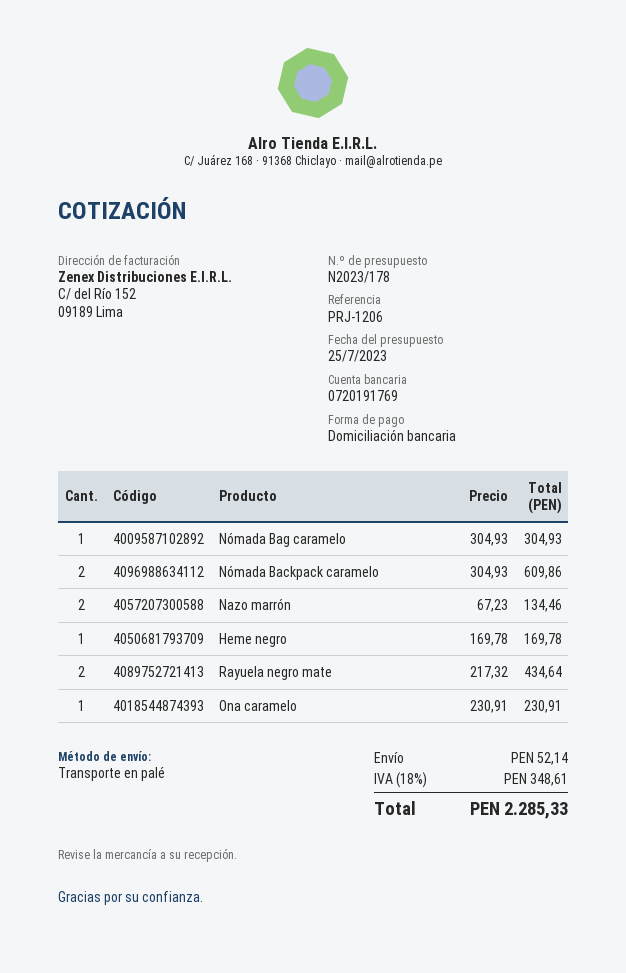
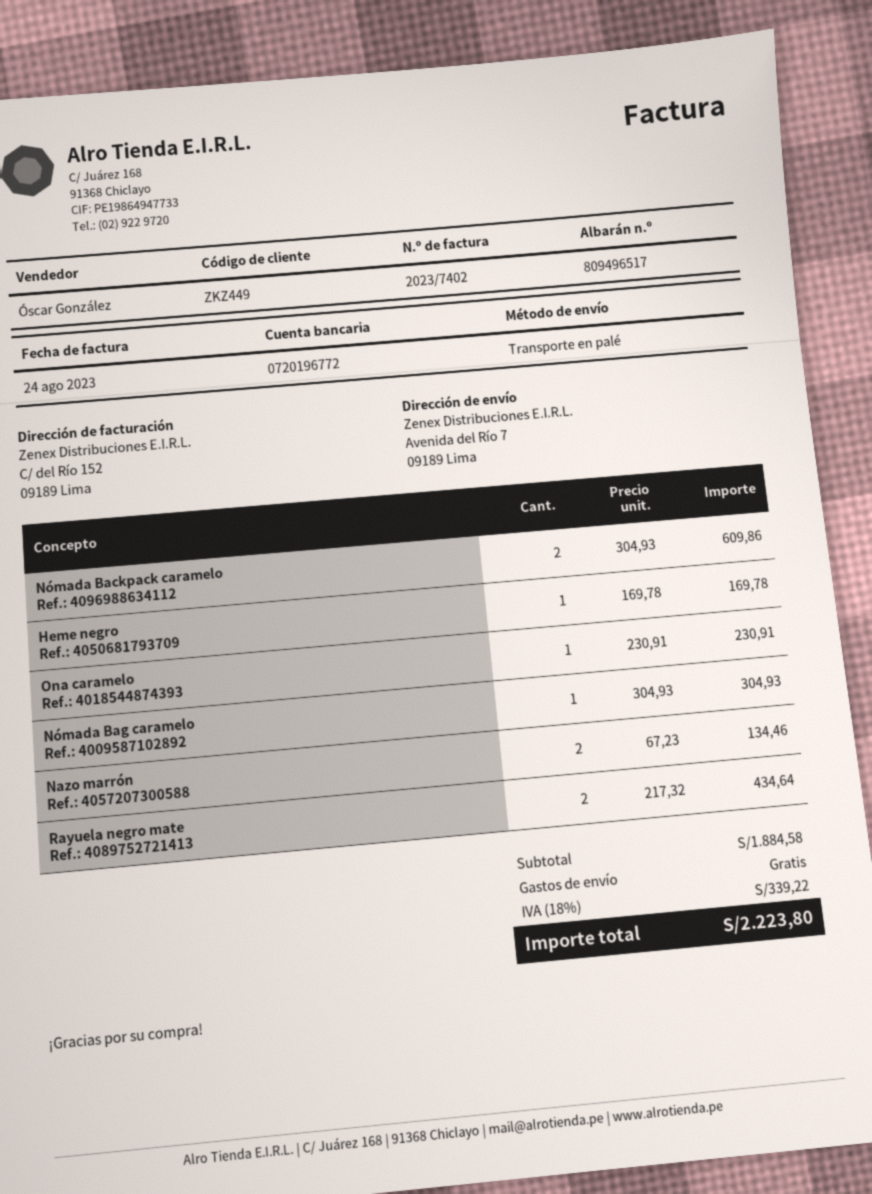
bank account: 0720191769 -> 0720196772
shipping: 52.14 -> 0.00
tax: 18% = 348.61 -> 18% = 339.22
total: 2285.33 -> 2223.80

